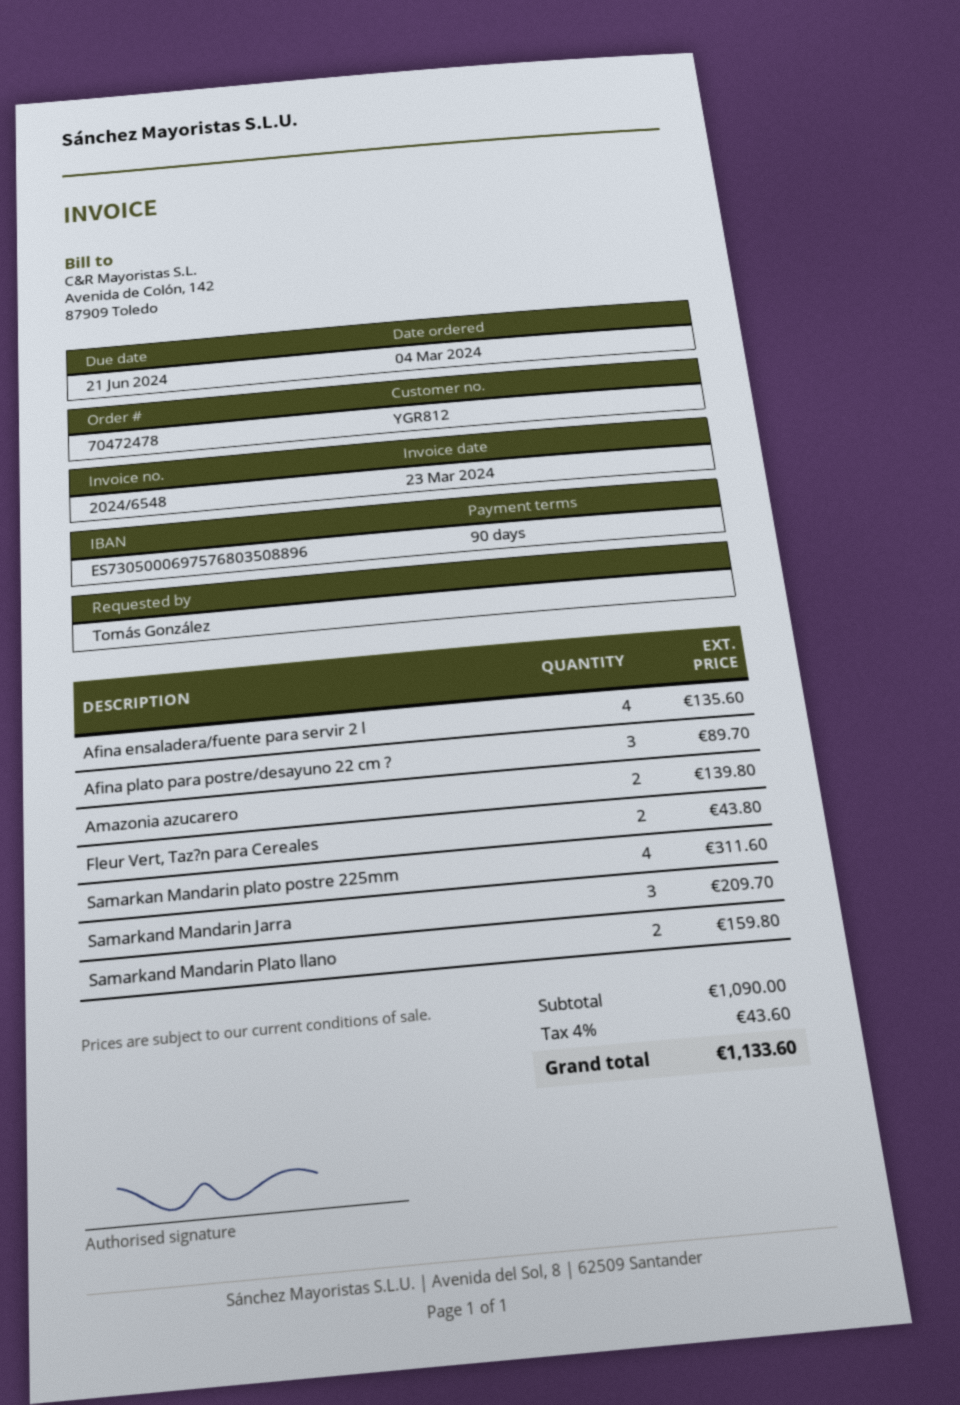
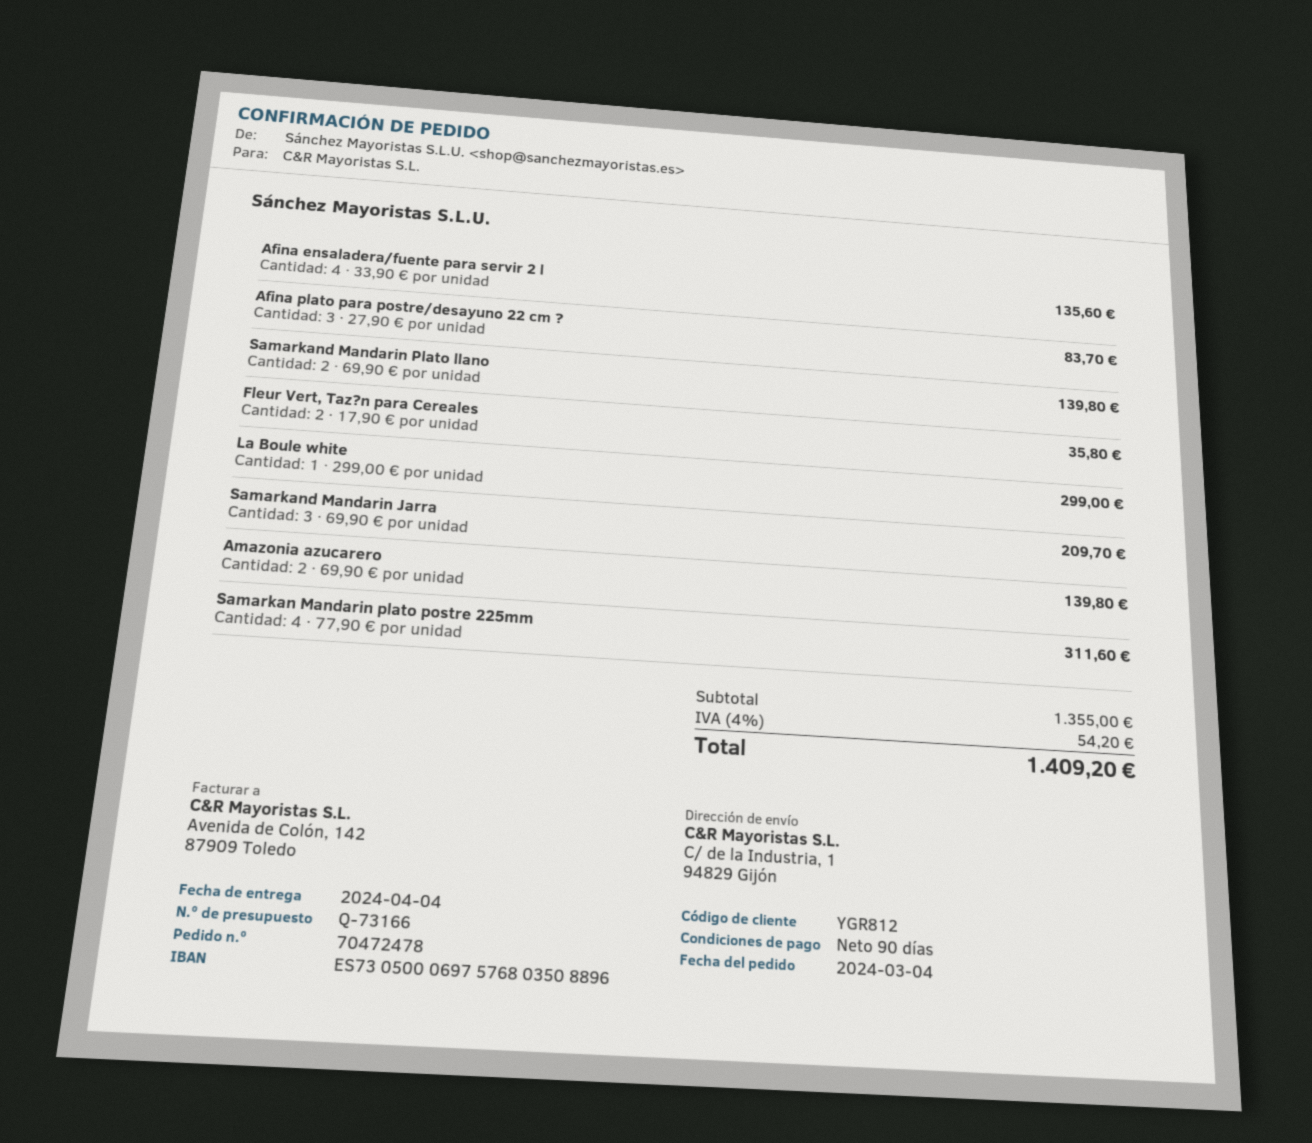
Afina plato para postre/desayuno 22 cm ?: 3 for 89.70 -> 3 for 83.70
Fleur Vert, Taz?n para Cereales: 2 for 43.80 -> 2 for 35.80
Samarkand Mandarin Plato llano: 2 for 159.80 -> 2 for 139.80
La Boule white: none -> 1 for 299.00
subtotal: 1090.00 -> 1355.00
tax: 4% = 43.60 -> 4% = 54.20
total: 1133.60 -> 1409.20

